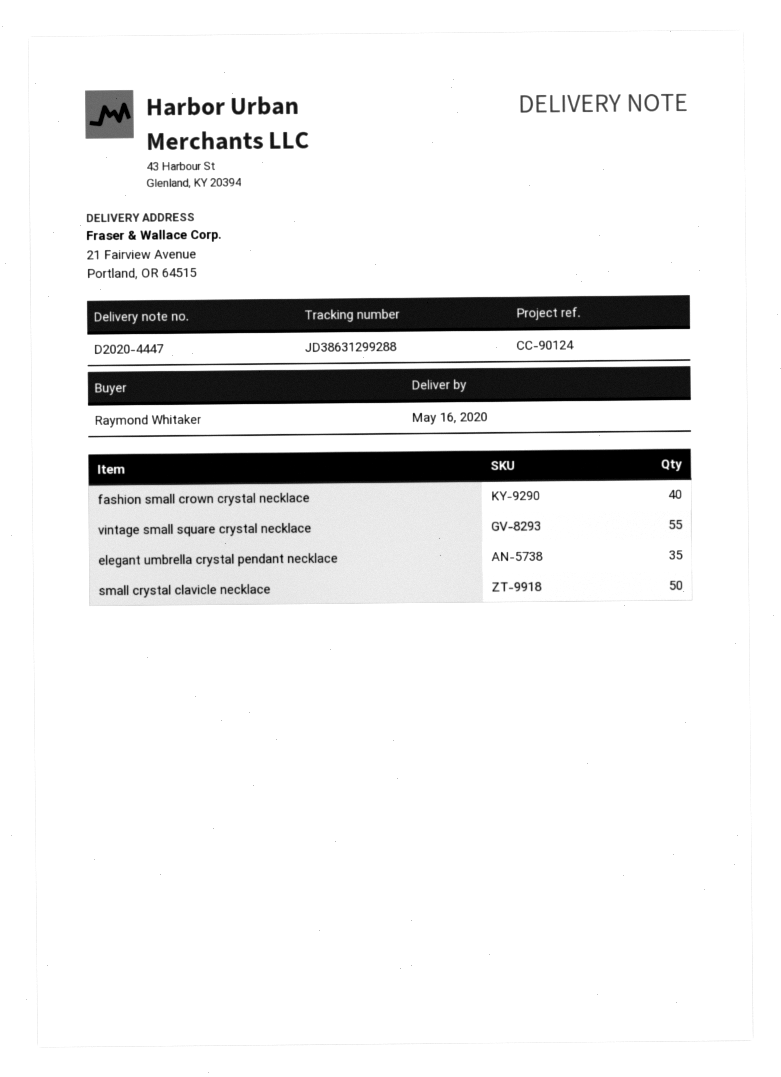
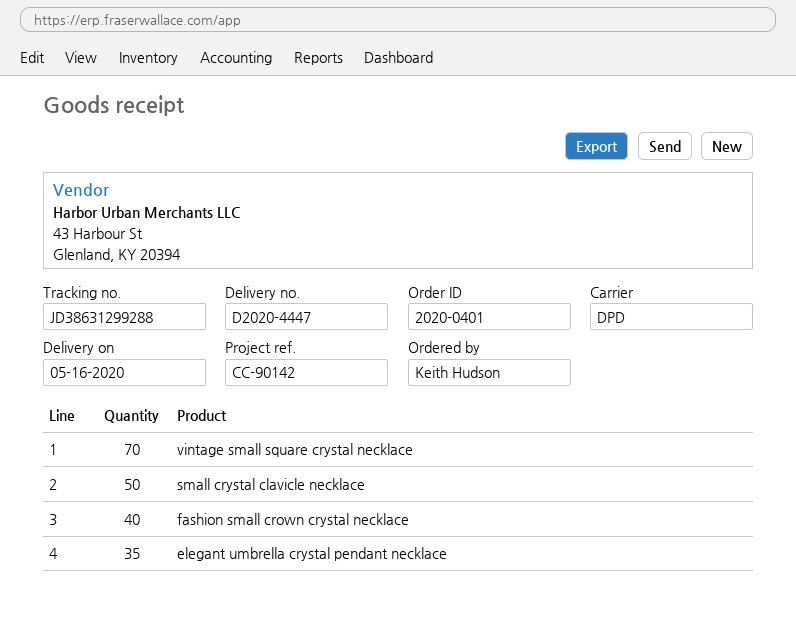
reference: CC-90124 -> CC-90142
ordered by: Raymond Whitaker -> Keith Hudson
vintage small square crystal necklace: 55 -> 70

